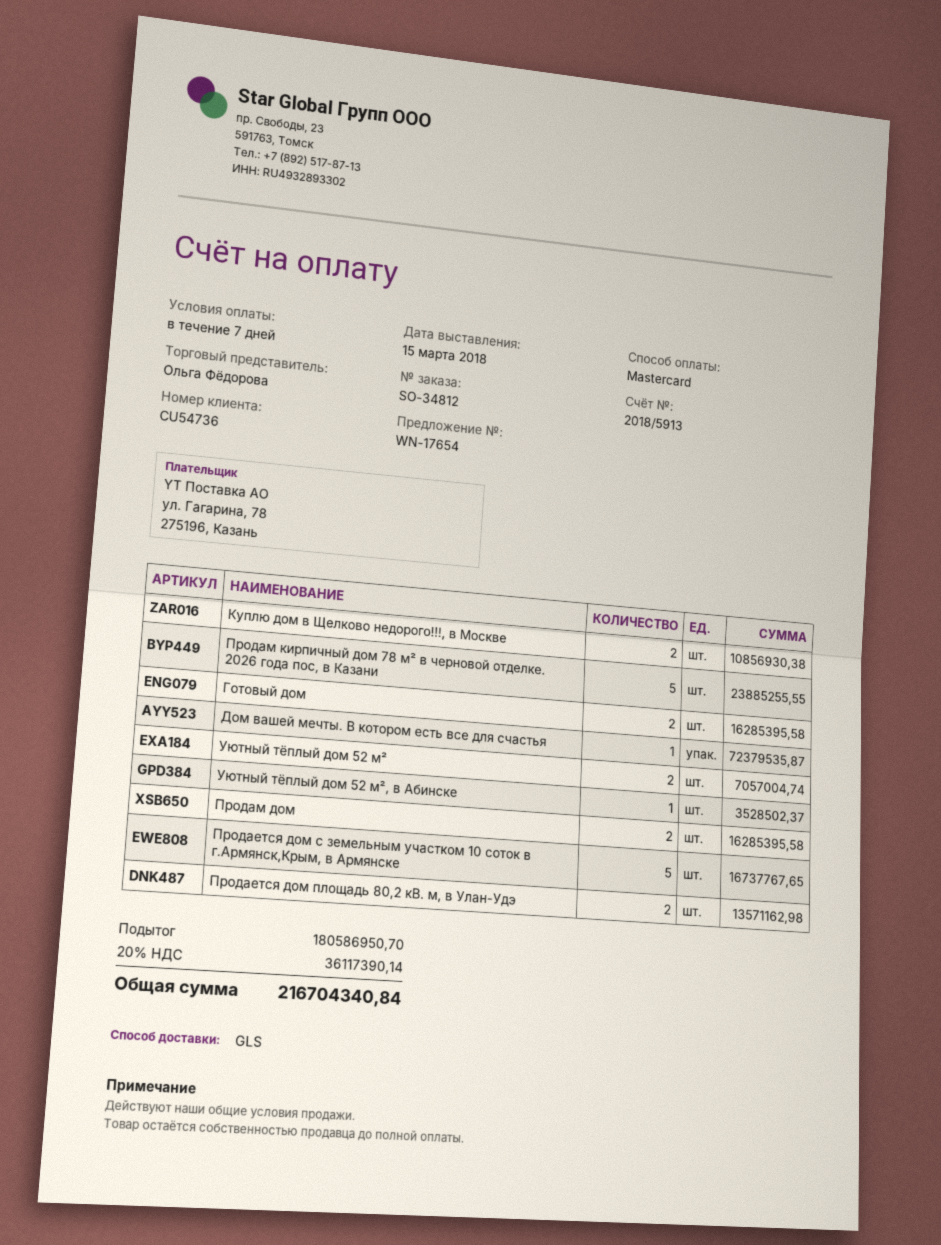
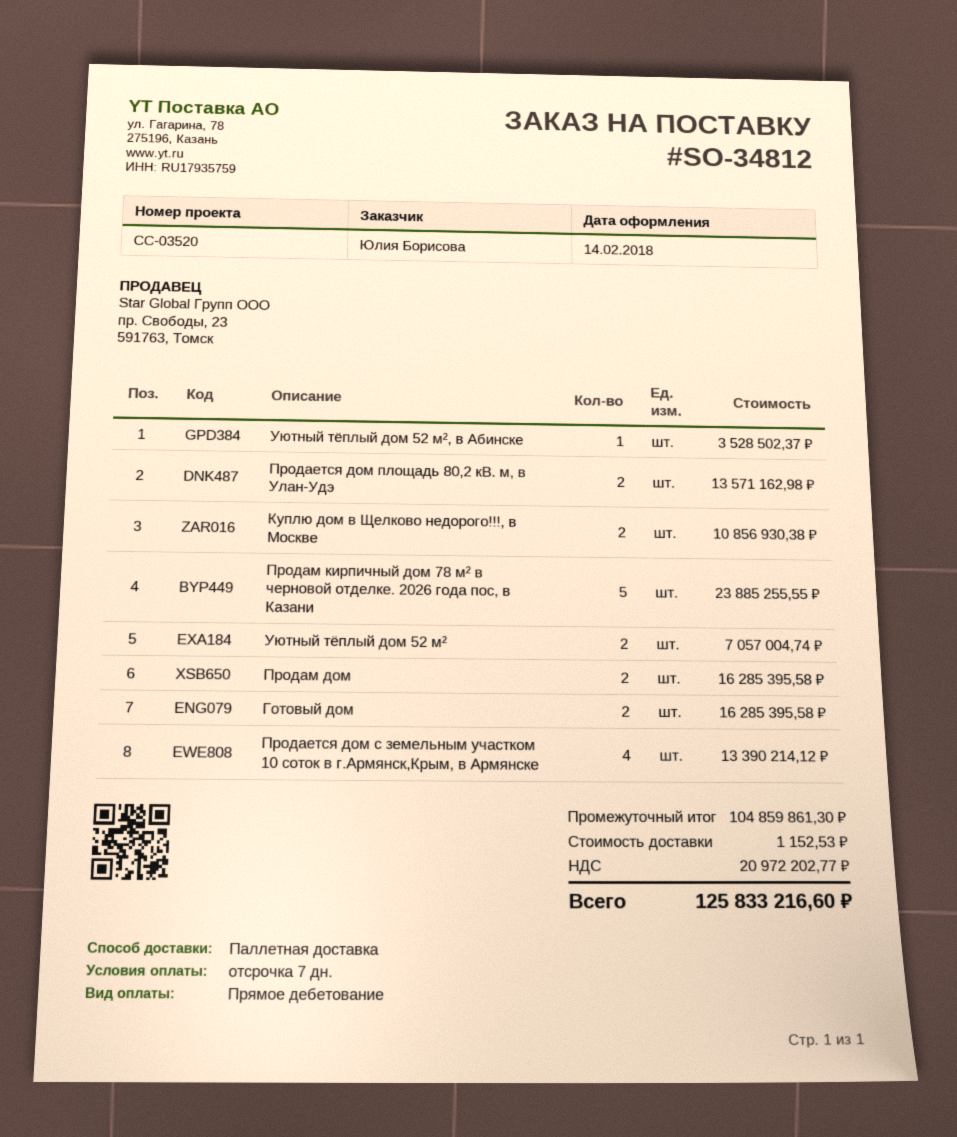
payment method: Mastercard -> direct debit
shipping method: GLS -> pallet freight
Дом вашей мечты. В котором есть все для счастья: 1 for 72379535.87 -> none
Продается дом с земельным участком 10 соток в г.Армянск,Крым, в Армянске: 5 for 16737767.65 -> 4 for 13390214.12
subtotal: 180586950.70 -> 104859861.30
shipping: none -> 1152.53
tax: 36117390.14 -> 20972202.77
total: 216704340.84 -> 125833216.60

